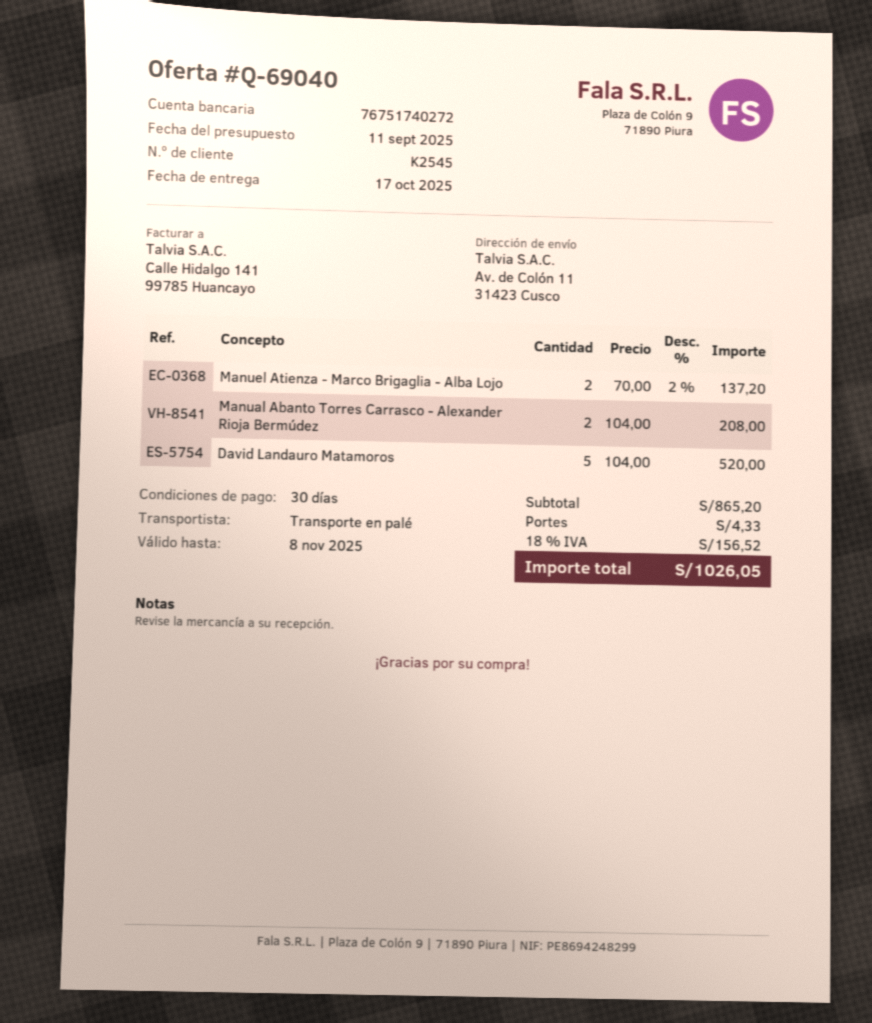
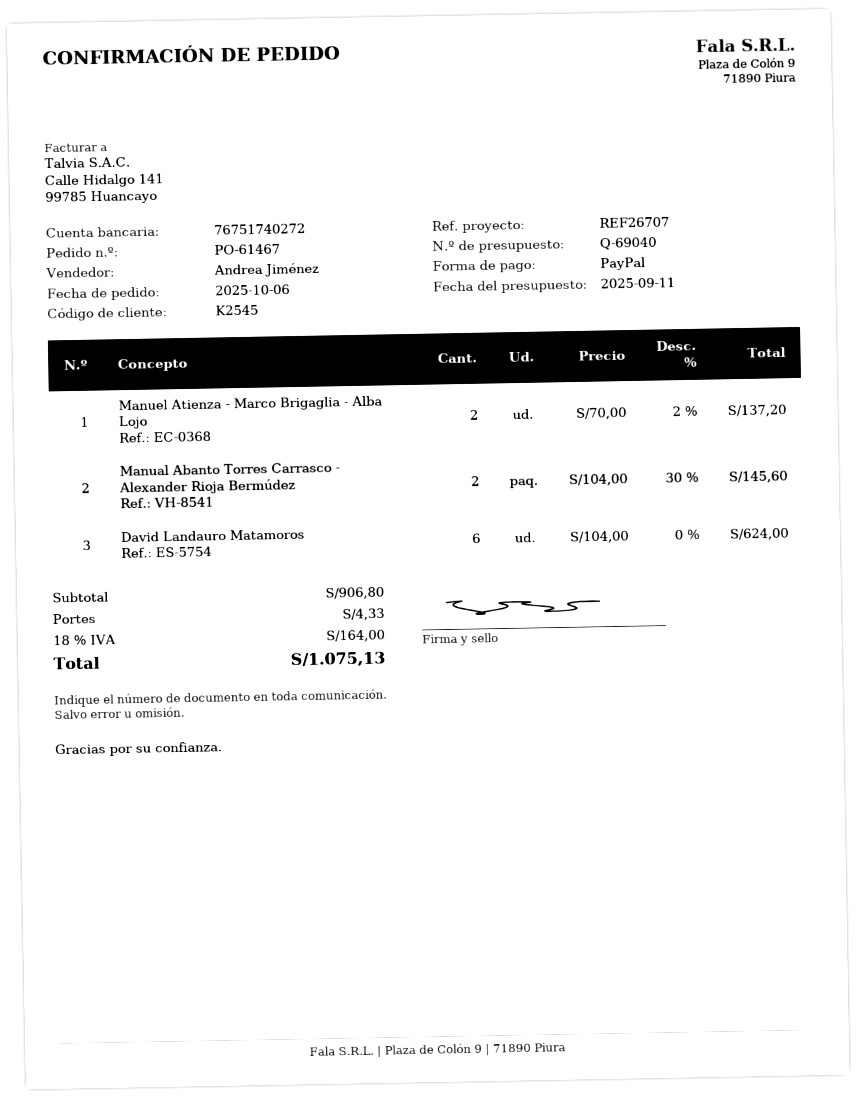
Manual Abanto Torres Carrasco - Alexander Rioja Bermúdez: 2 x 104.00 = 208.00 -> 2 x 104.00 - 30% = 145.60
David Landauro Matamoros: 5 x 104.00 = 520.00 -> 6 x 104.00 = 624.00
subtotal: 865.20 -> 906.80
tax: 18% = 156.52 -> 18% = 164.00
total: 1026.05 -> 1075.13

